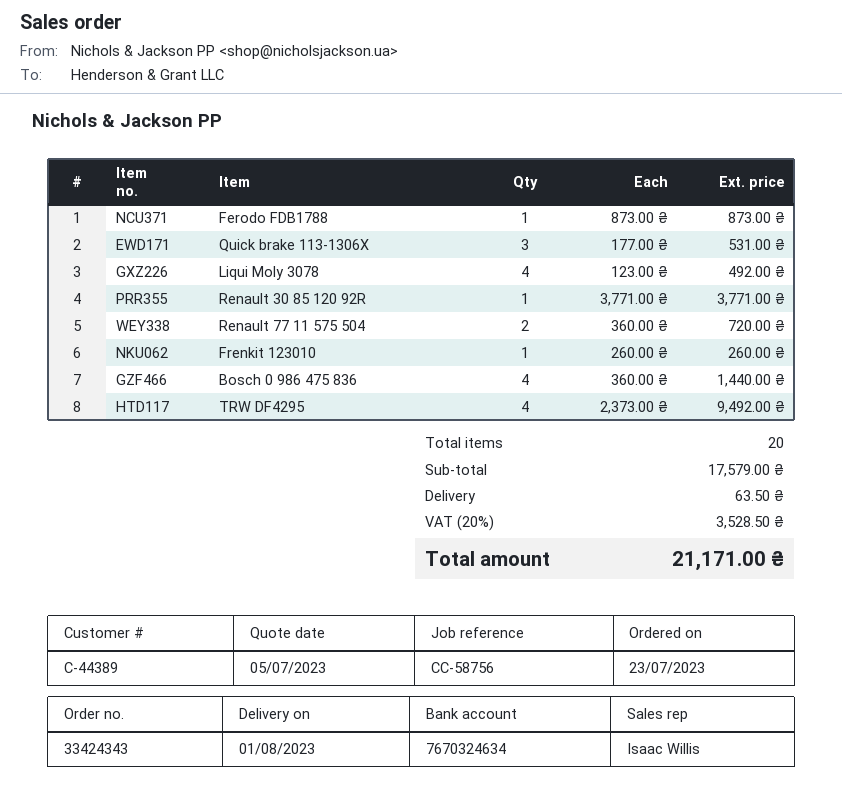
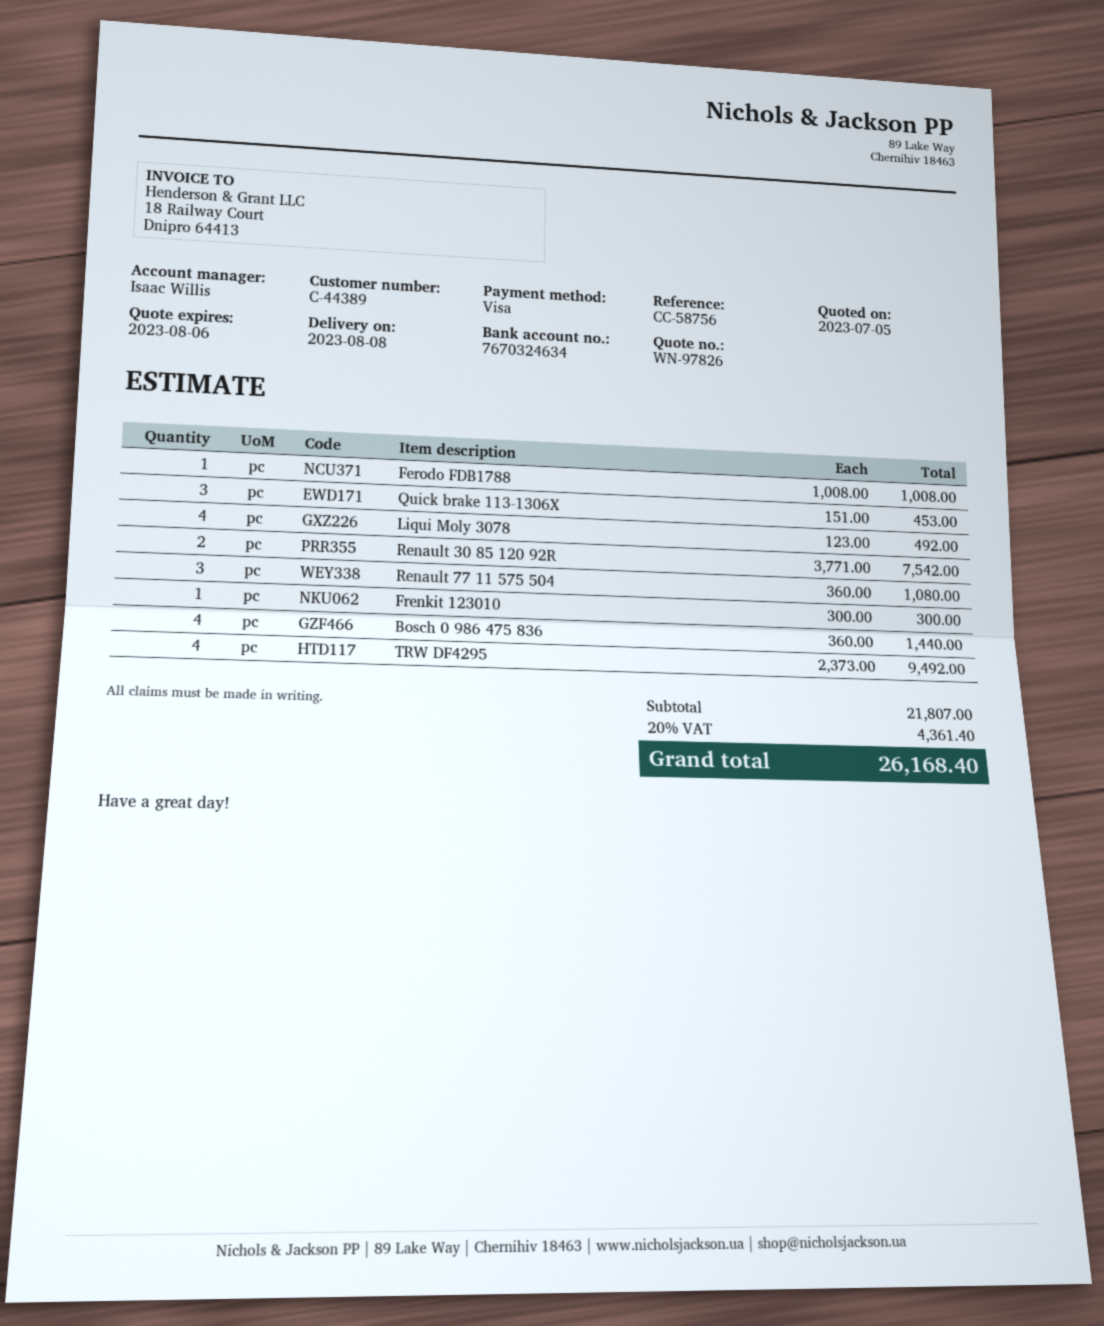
delivery date: 2023-08-01 -> 2023-08-08
Ferodo FDB1788: 1 x 873.00 = 873.00 -> 1 x 1008.00 = 1008.00
Quick brake 113-1306X: 3 x 177.00 = 531.00 -> 3 x 151.00 = 453.00
Renault 30 85 120 92R: 1 x 3771.00 = 3771.00 -> 2 x 3771.00 = 7542.00
Renault 77 11 575 504: 2 x 360.00 = 720.00 -> 3 x 360.00 = 1080.00
Frenkit 123010: 1 x 260.00 = 260.00 -> 1 x 300.00 = 300.00
subtotal: 17579.00 -> 21807.00
shipping: 63.50 -> none
tax: 20% = 3528.50 -> 20% = 4361.40
total: 21171.00 -> 26168.40

